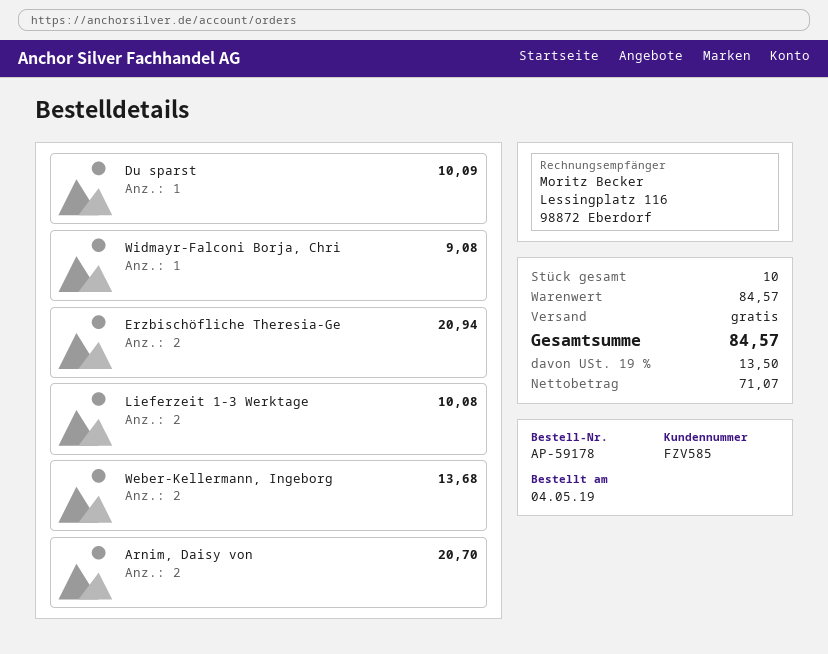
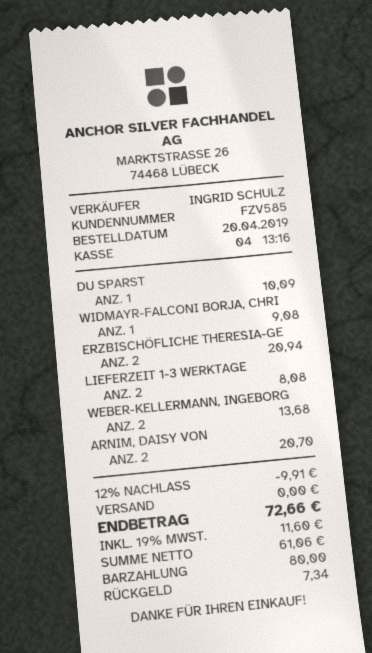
order date: 2019-05-04 -> 2019-04-20
Lieferzeit 1-3 Werktage: 2 for 10.08 -> 2 for 8.08
discount: none -> 12% = 9.91
net: 71.07 -> 61.06
tax: 19% = 13.50 -> 19% = 11.60
total: 84.57 -> 72.66

